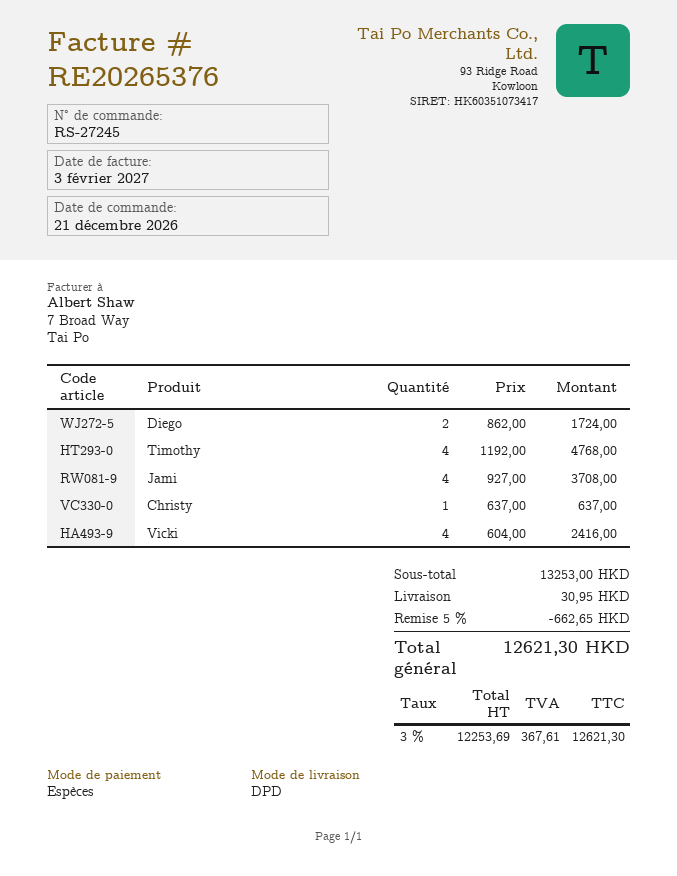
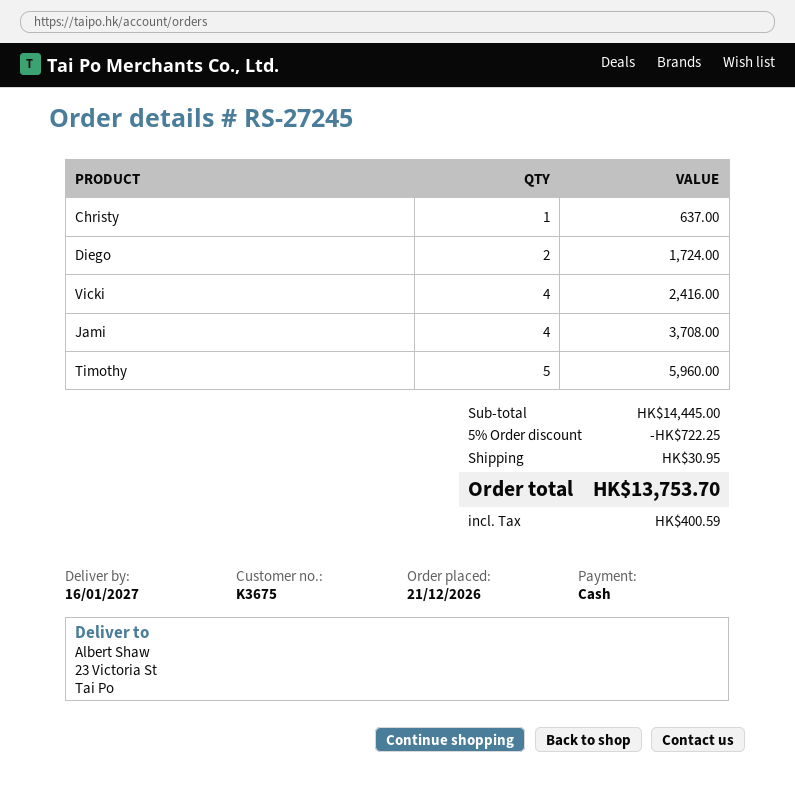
Timothy: 4 for 4768.00 -> 5 for 5960.00
subtotal: 13253.00 -> 14445.00
discount: 5% = 662.65 -> 5% = 722.25
tax: 367.61 -> 400.59
total: 12621.30 -> 13753.70

